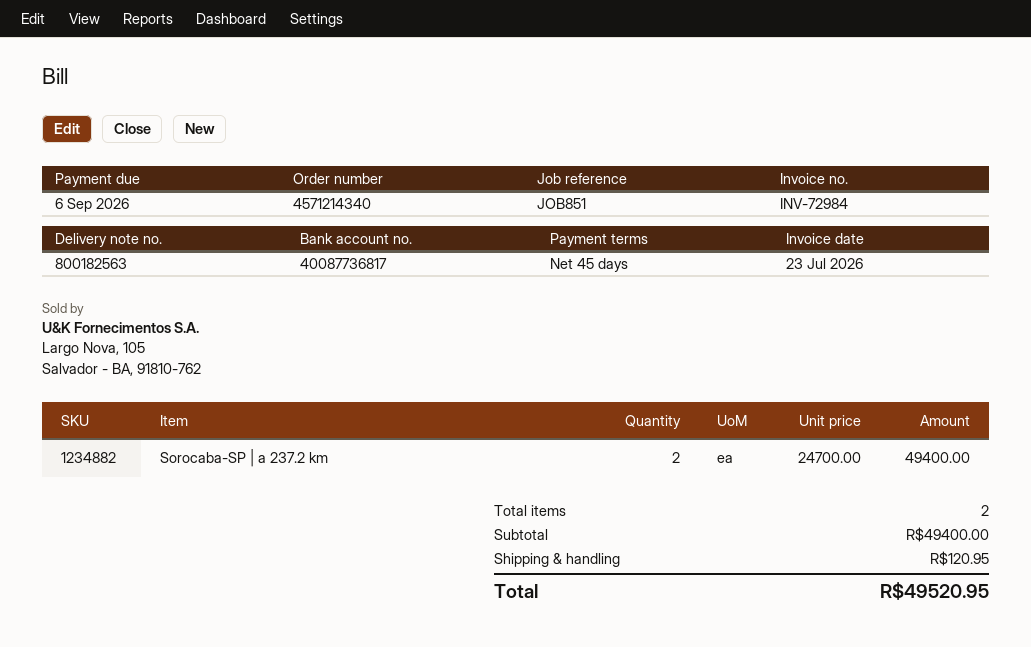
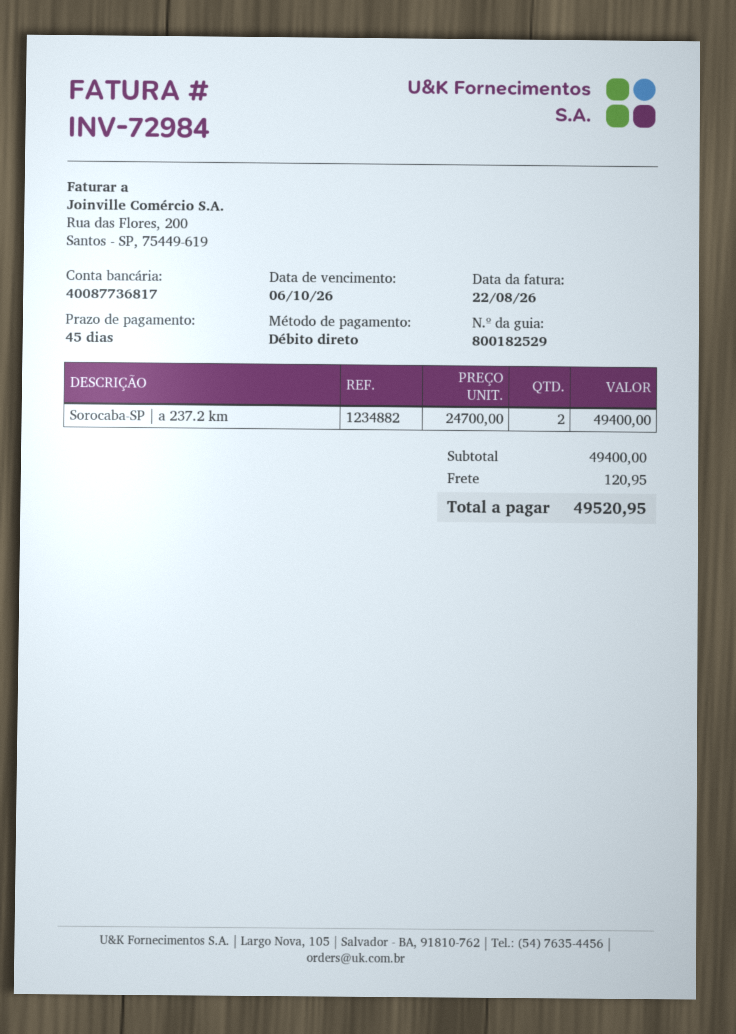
delivery note number: 800182563 -> 800182529
invoice date: 2026-07-23 -> 2026-08-22
due date: 2026-09-06 -> 2026-10-06

